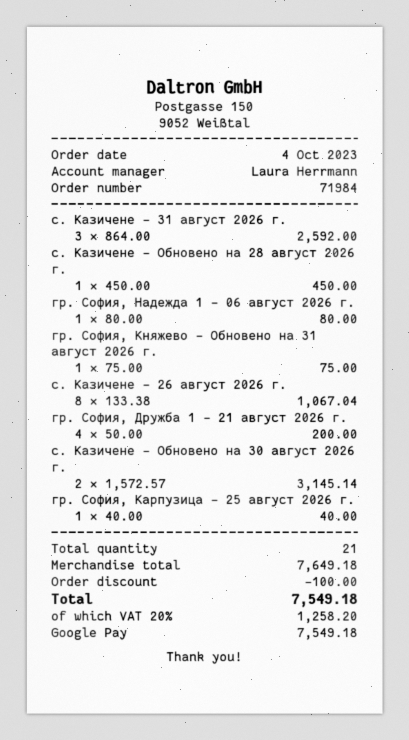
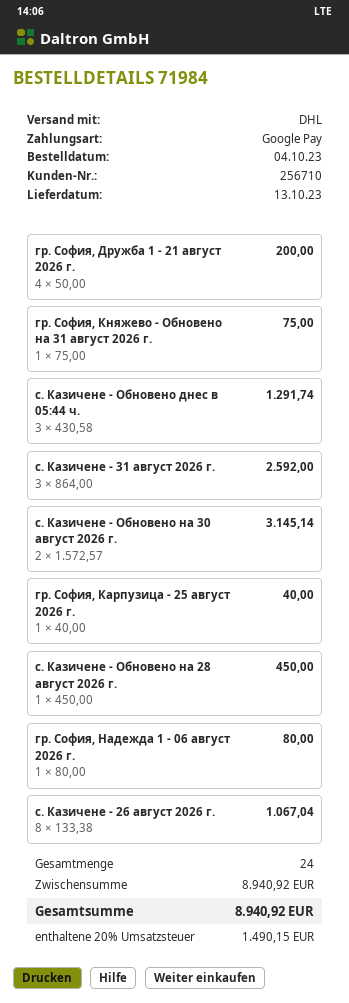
с. Казичене - Обновено днес в 05:44 ч.: none -> 3 x 430.58 = 1291.74
total quantity: 21 -> 24
subtotal: 7649.18 -> 8940.92
discount: 100.00 -> none
tax: 20% = 1258.20 -> 20% = 1490.15
total: 7549.18 -> 8940.92

